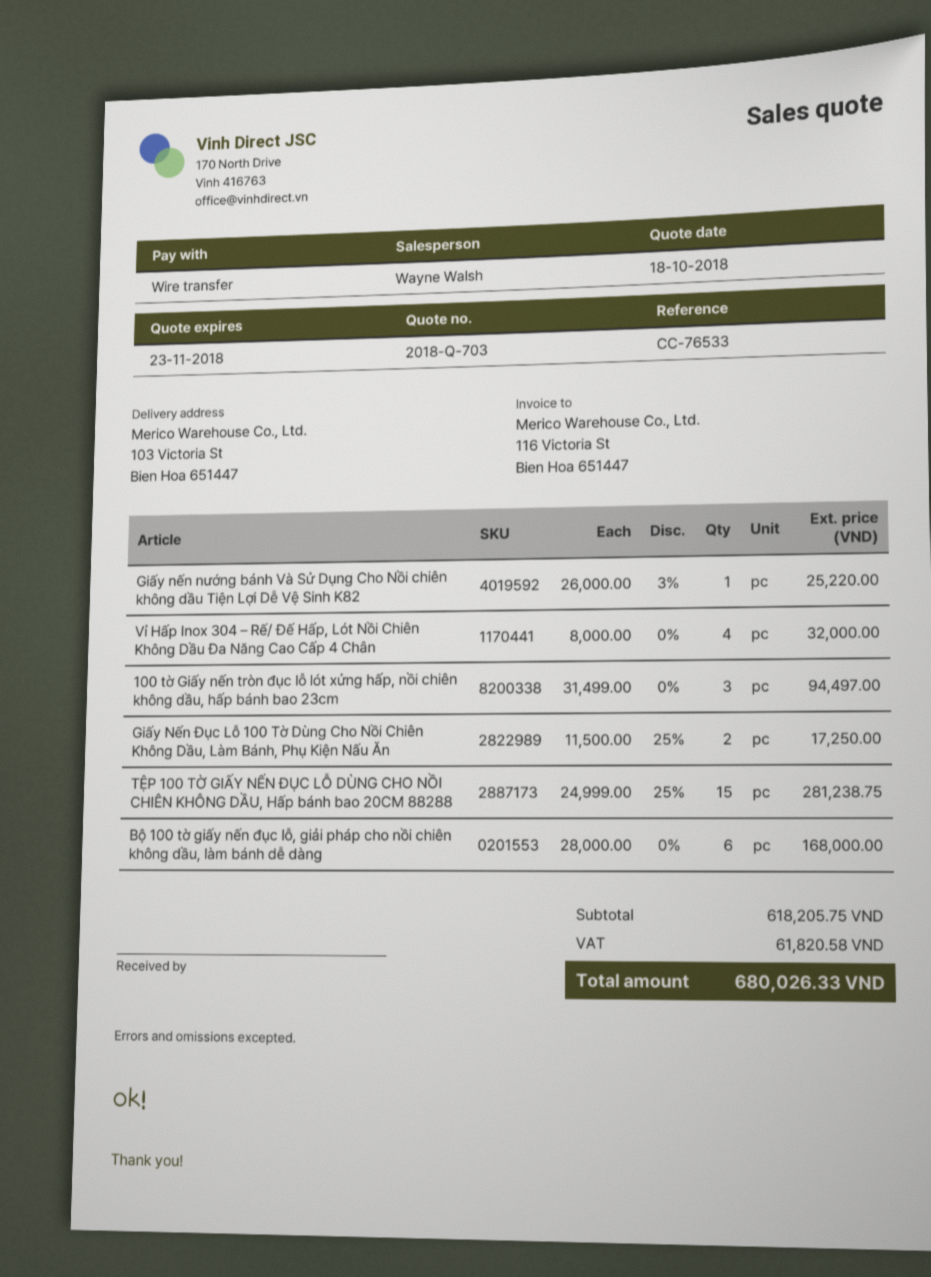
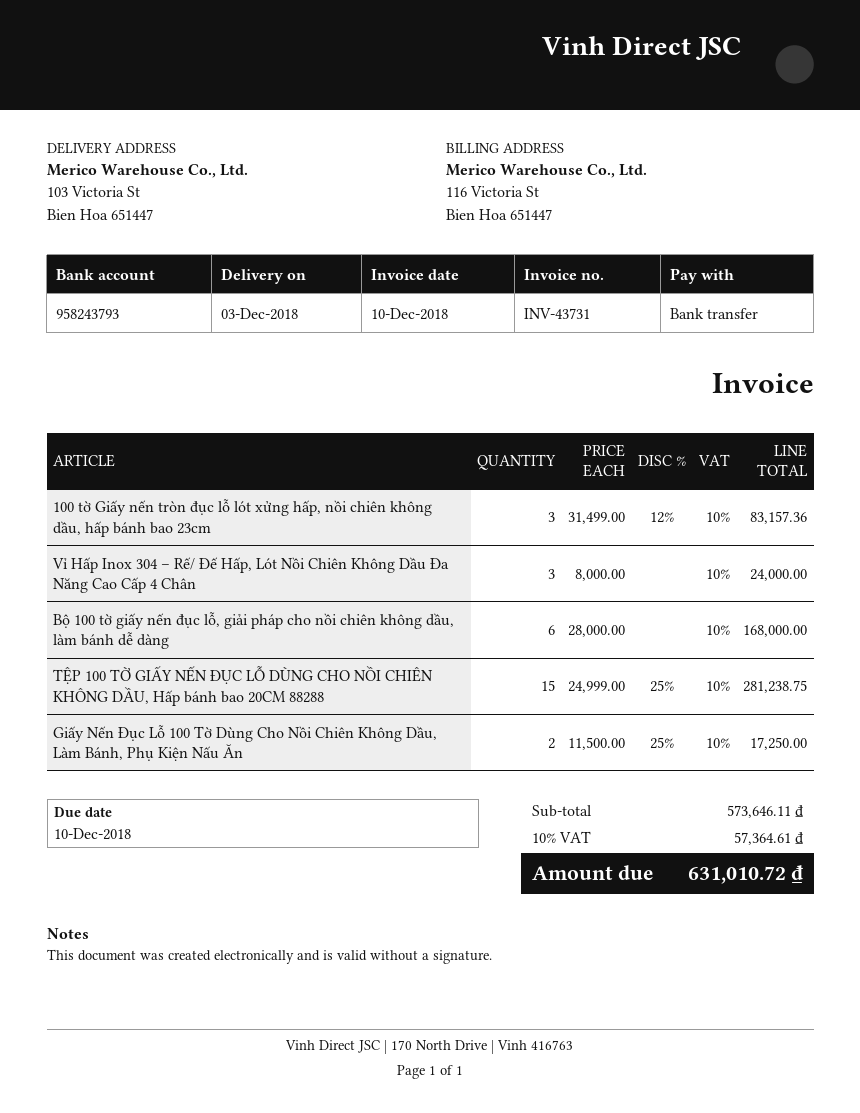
Giấy nến nướng bánh Và Sử Dụng Cho Nồi chiên không dầu Tiện Lợi Dễ Vệ Sinh K82: 1 x 26000.00 - 3% = 25220.00 -> none
Vỉ Hấp Inox 304 – Rế/ Đế Hấp, Lót Nồi Chiên Không Dầu Đa Năng Cao Cấp 4 Chân: 4 x 8000.00 = 32000.00 -> 3 x 8000.00 = 24000.00
100 tờ Giấy nến tròn đục lỗ lót xửng hấp, nồi chiên không dầu, hấp bánh bao 23cm: 3 x 31499.00 = 94497.00 -> 3 x 31499.00 - 12% = 83157.36
subtotal: 618205.75 -> 573646.11
tax: 61820.58 -> 57364.61
total: 680026.33 -> 631010.72

